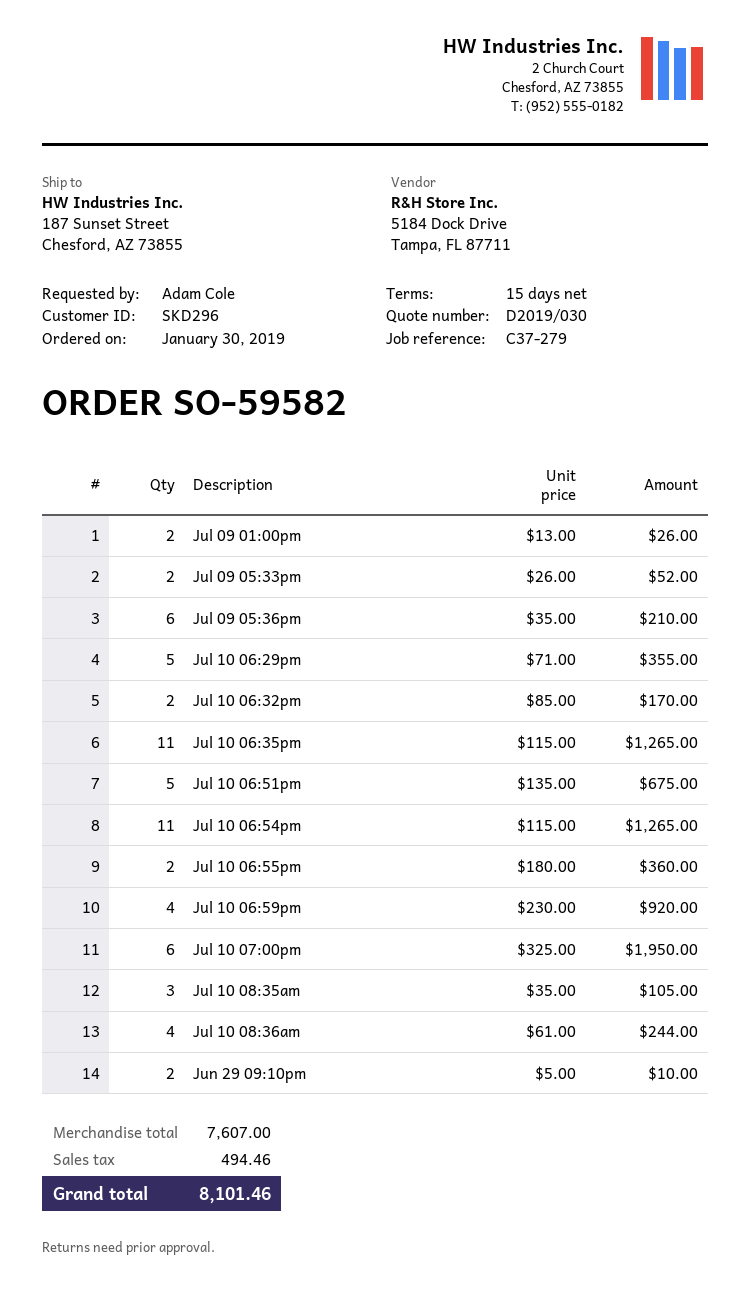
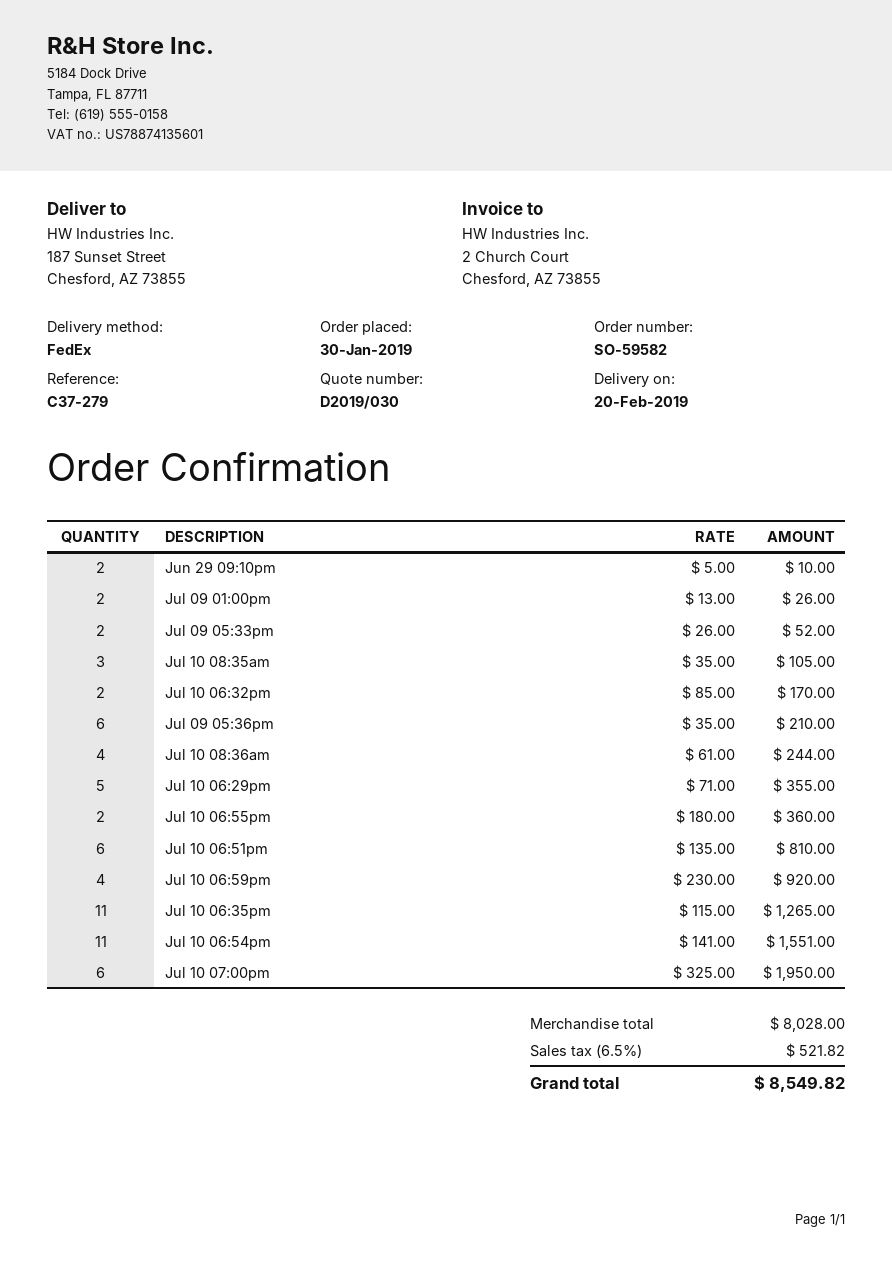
Jul 10 06:51pm: 5 x 135.00 = 675.00 -> 6 x 135.00 = 810.00
Jul 10 06:54pm: 11 x 115.00 = 1265.00 -> 11 x 141.00 = 1551.00
subtotal: 7607.00 -> 8028.00
tax: 494.46 -> 521.82
total: 8101.46 -> 8549.82

